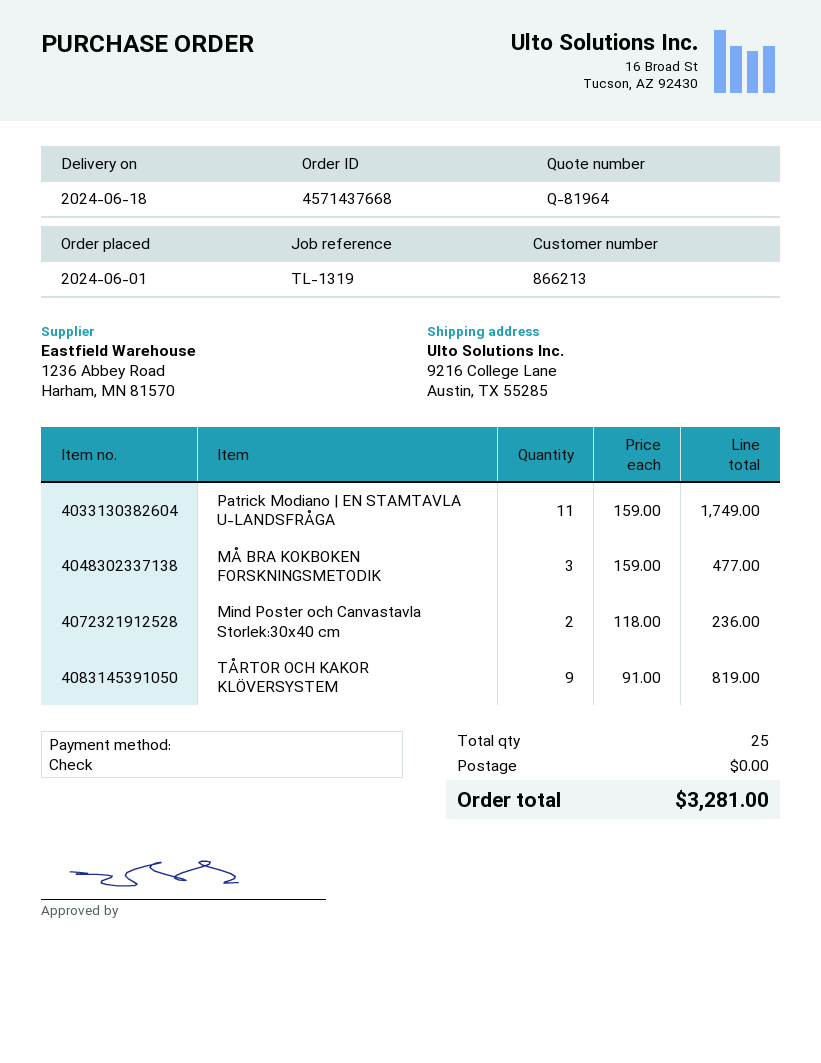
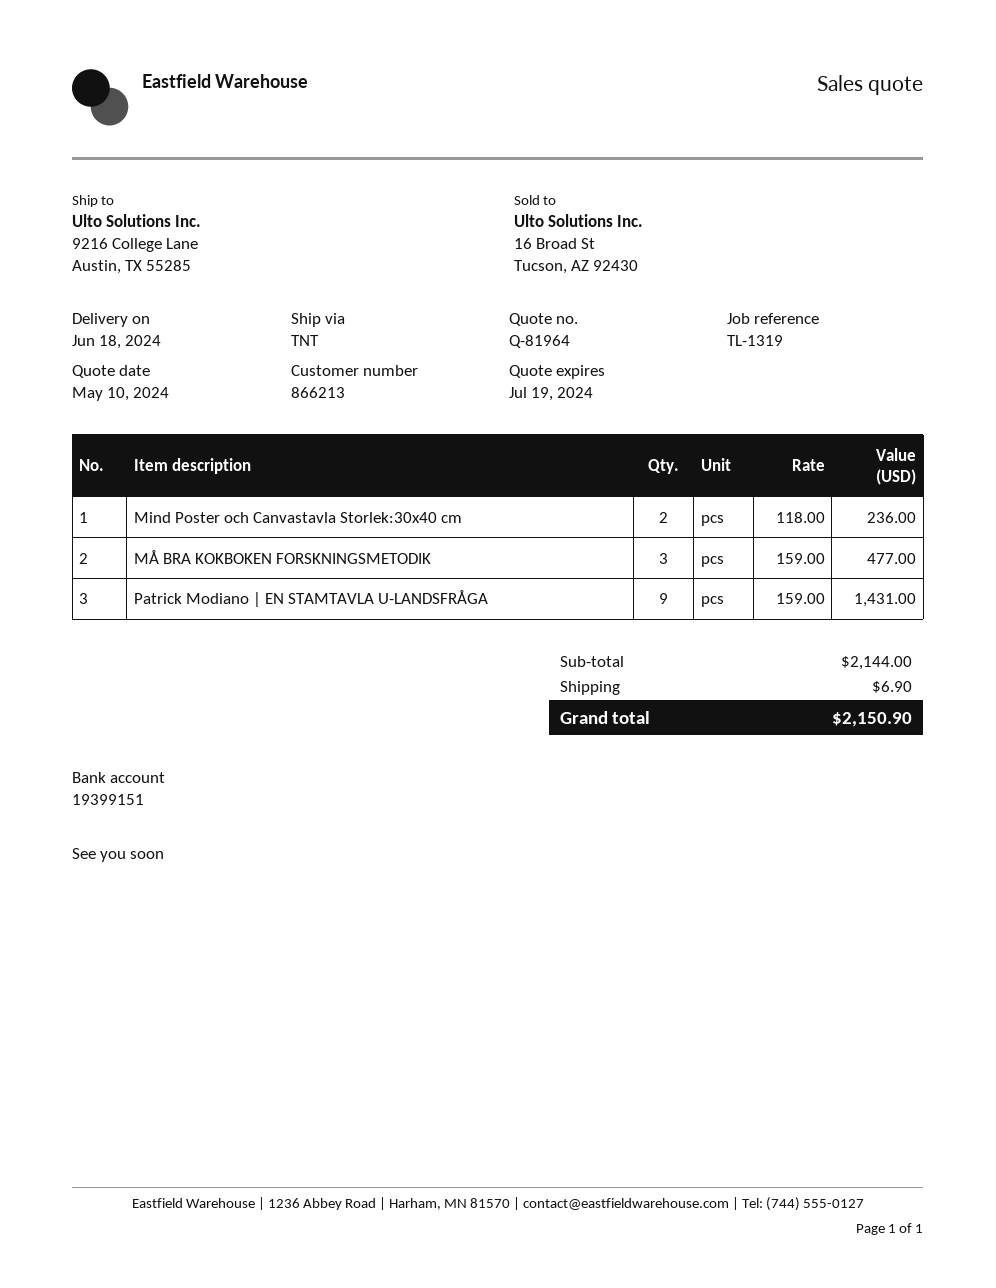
Patrick Modiano | EN STAMTAVLA U-LANDSFRÅGA: 11 x 159.00 = 1749.00 -> 9 x 159.00 = 1431.00
TÅRTOR OCH KAKOR KLÖVERSYSTEM: 9 x 91.00 = 819.00 -> none
shipping: 0.00 -> 6.90
total: 3281.00 -> 2150.90

